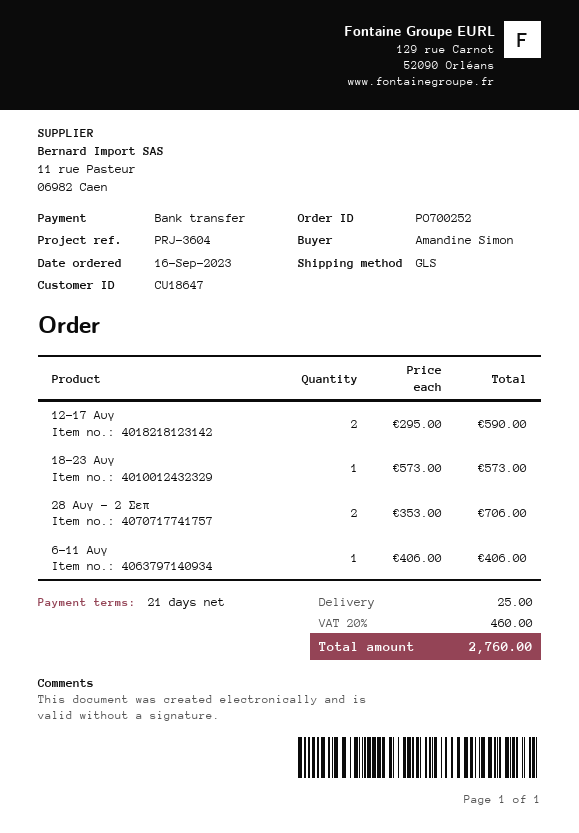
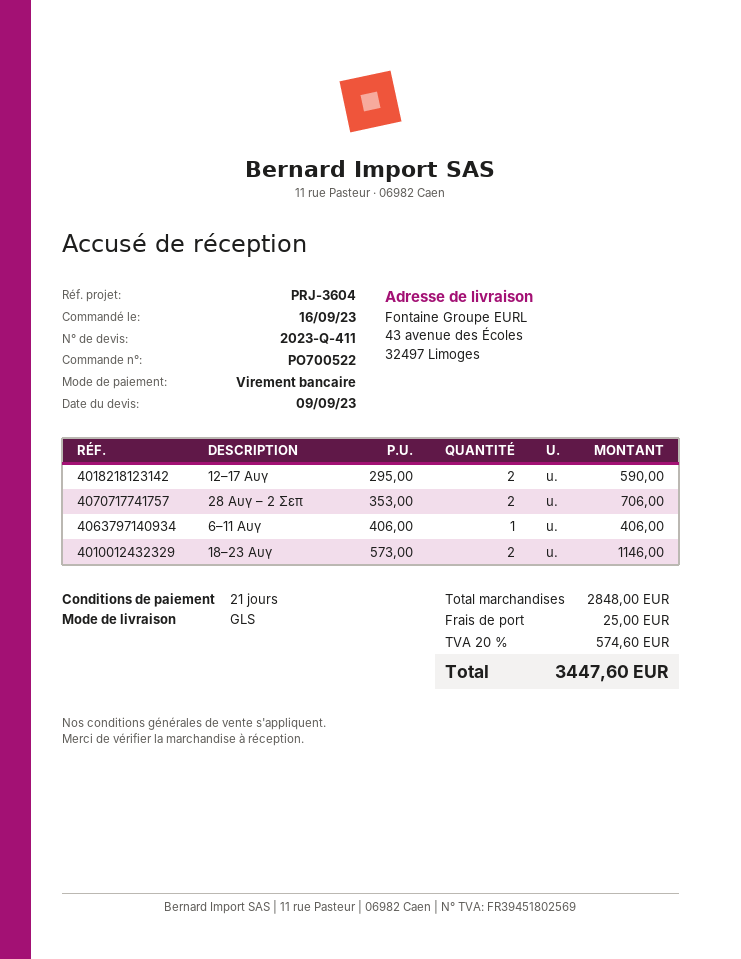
order number: PO700252 -> PO700522
18–23 Αυγ: 1 x 573.00 = 573.00 -> 2 x 573.00 = 1146.00
tax: 20% = 460.00 -> 20% = 574.60
total: 2760.00 -> 3447.60

